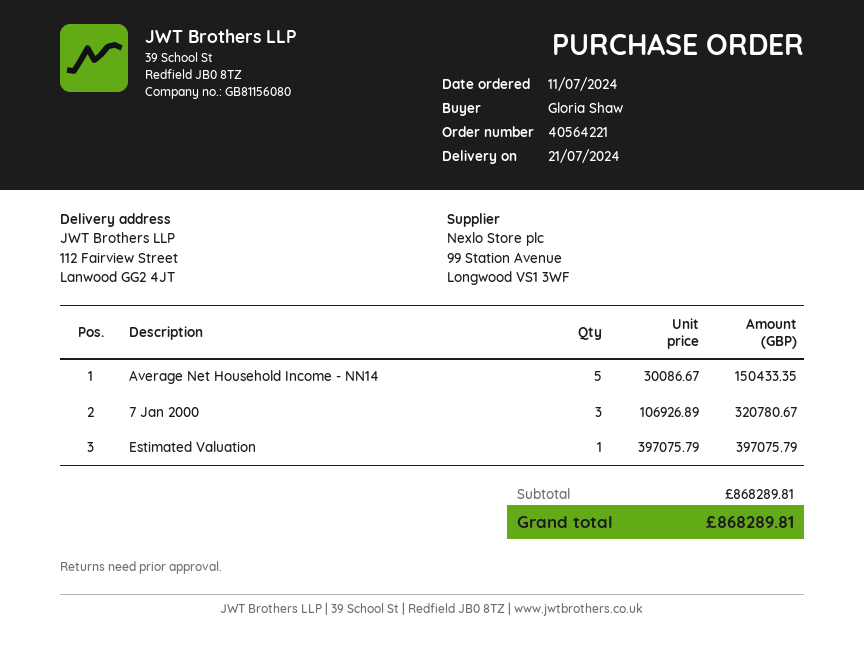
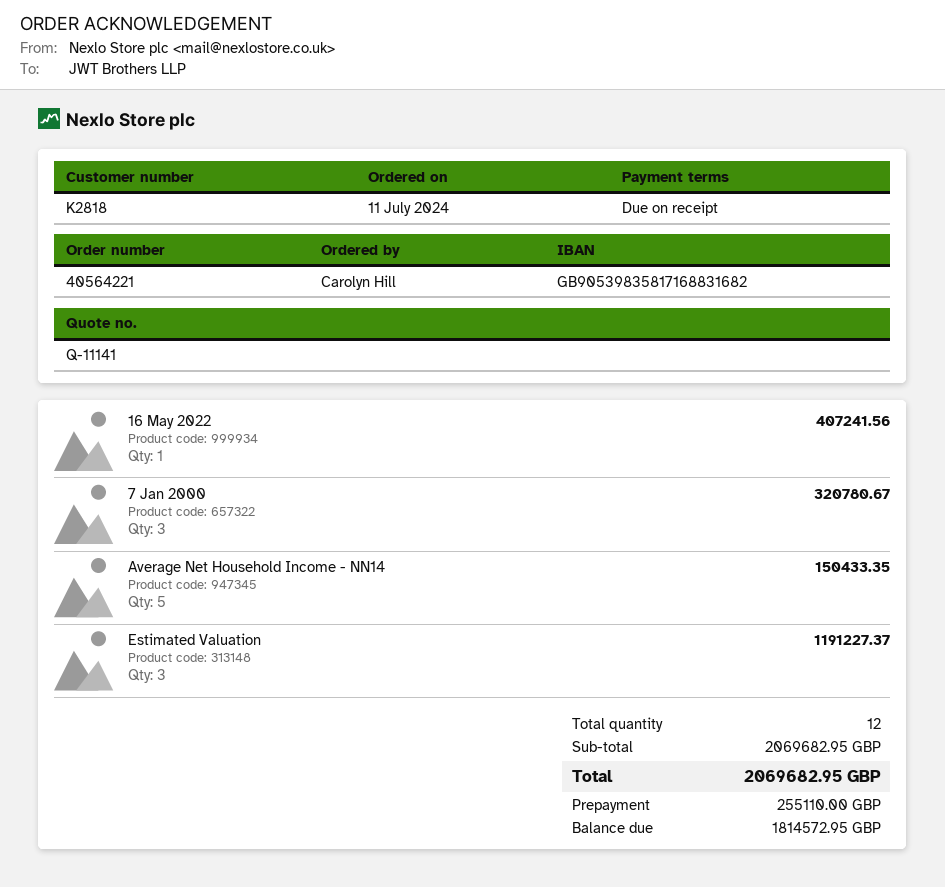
ordered by: Gloria Shaw -> Carolyn Hill
Estimated Valuation: 1 for 397075.79 -> 3 for 1191227.37
16 May 2022: none -> 1 for 407241.56
subtotal: 868289.81 -> 2069682.95
total: 868289.81 -> 2069682.95

